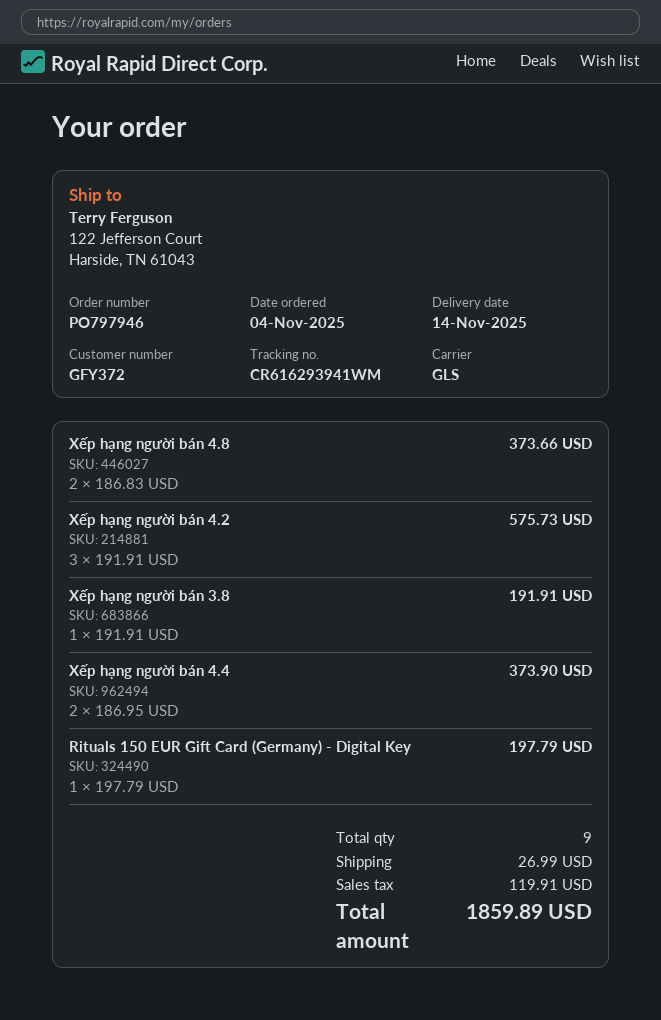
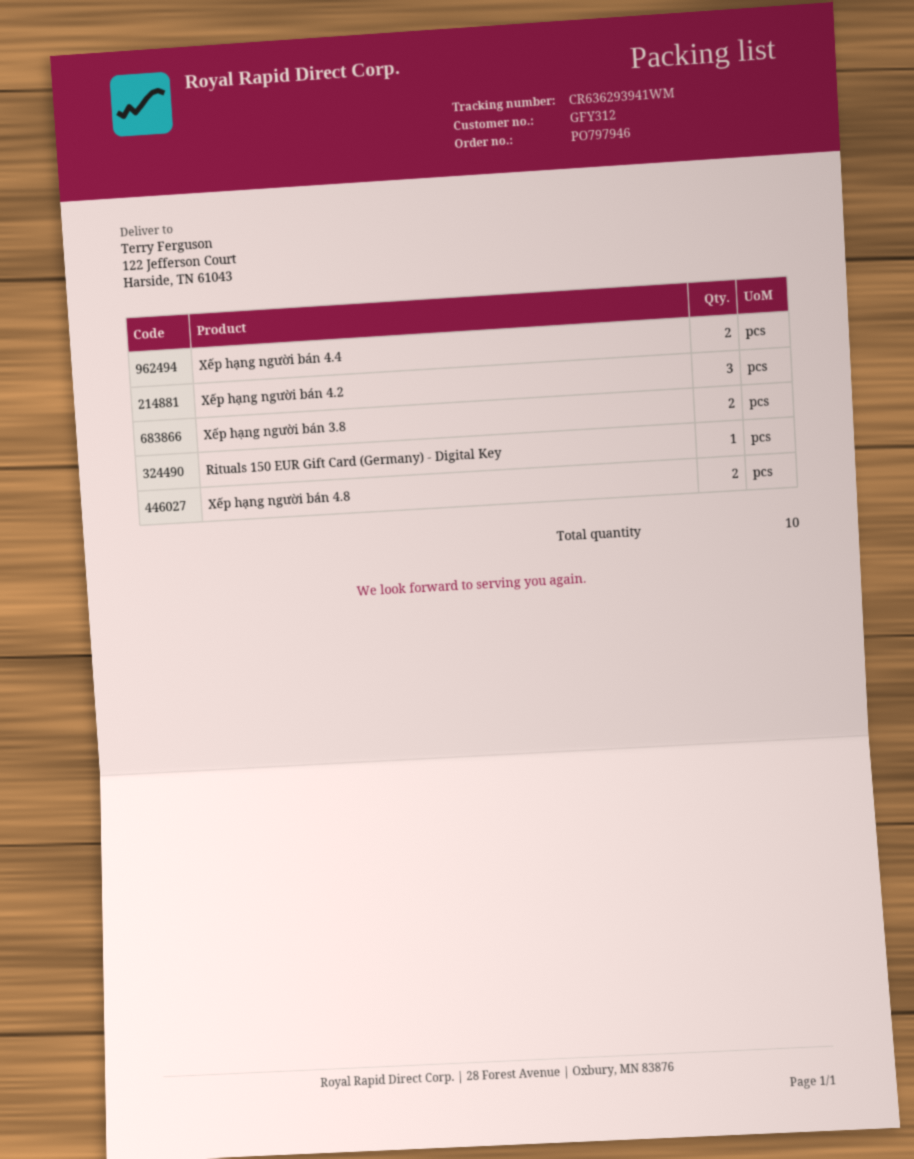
customer number: GFY372 -> GFY312
tracking number: CR616293941WM -> CR636293941WM
Xếp hạng người bán 3.8: 1 -> 2
total quantity: 9 -> 10

